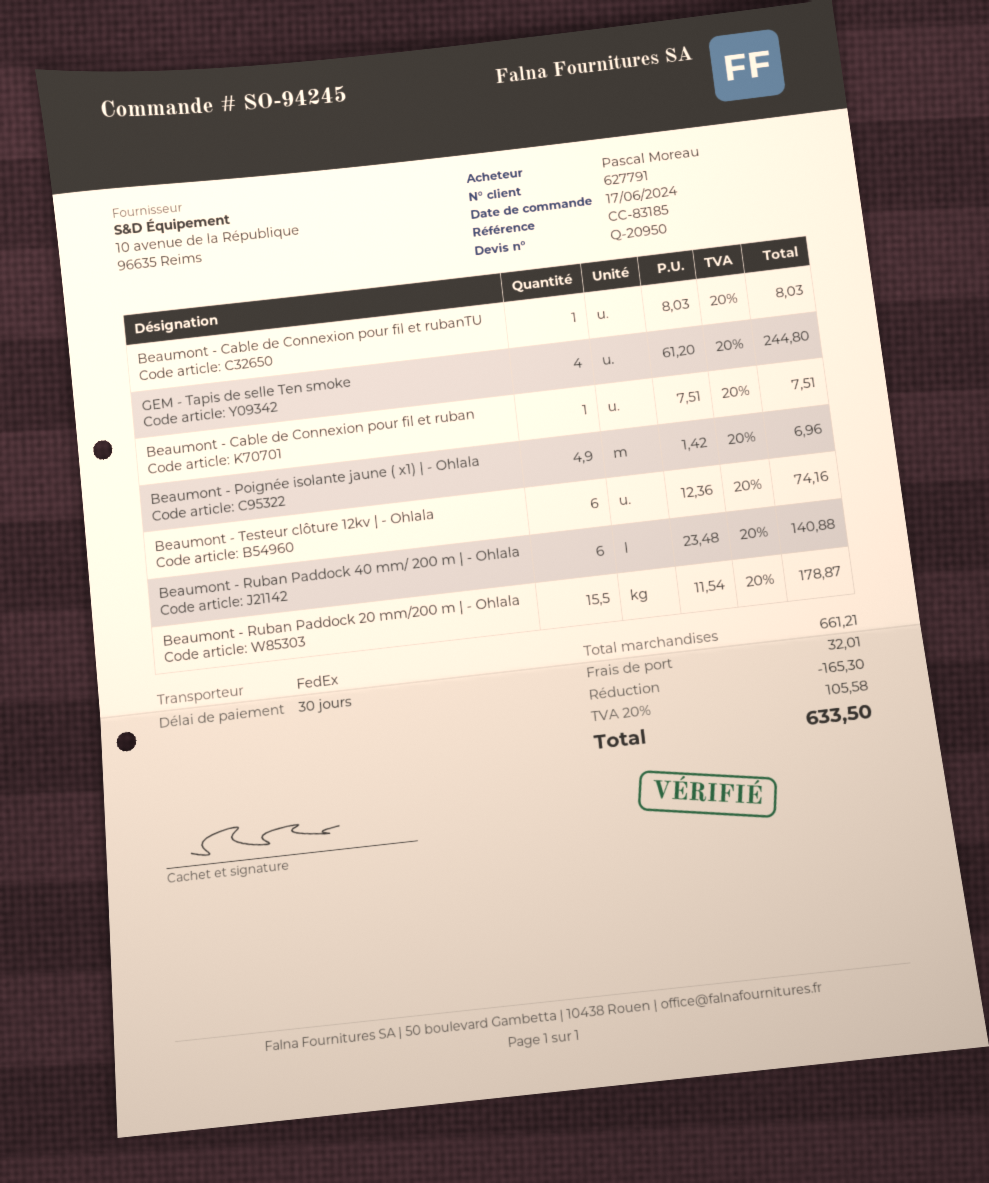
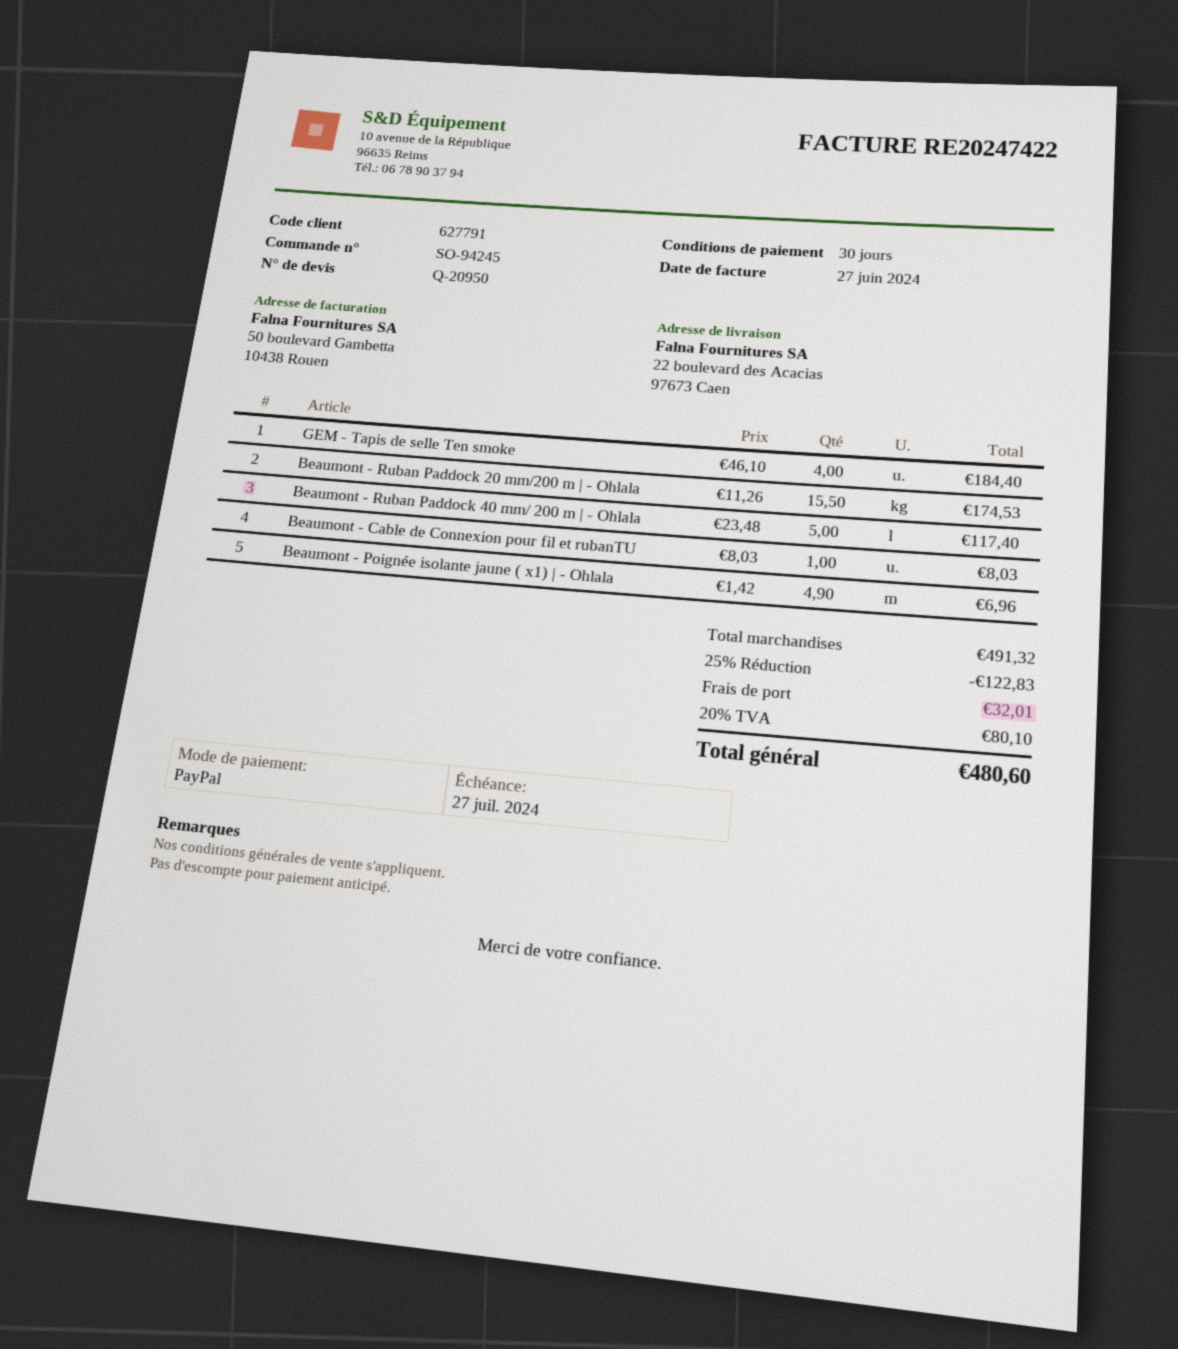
GEM - Tapis de selle Ten smoke: 4 x 61.20 = 244.80 -> 4 x 46.10 = 184.40
Beaumont - Cable de Connexion pour fil et ruban: 1 x 7.51 = 7.51 -> none
Beaumont - Testeur clôture 12kv | - Ohlala: 6 x 12.36 = 74.16 -> none
Beaumont - Ruban Paddock 40 mm/ 200 m | - Ohlala: 6 x 23.48 = 140.88 -> 5 x 23.48 = 117.40
Beaumont - Ruban Paddock 20 mm/200 m | - Ohlala: 15.5 x 11.54 = 178.87 -> 15.5 x 11.26 = 174.53
subtotal: 661.21 -> 491.32
discount: 165.30 -> 122.83
tax: 20% = 105.58 -> 20% = 80.10
total: 633.50 -> 480.60

